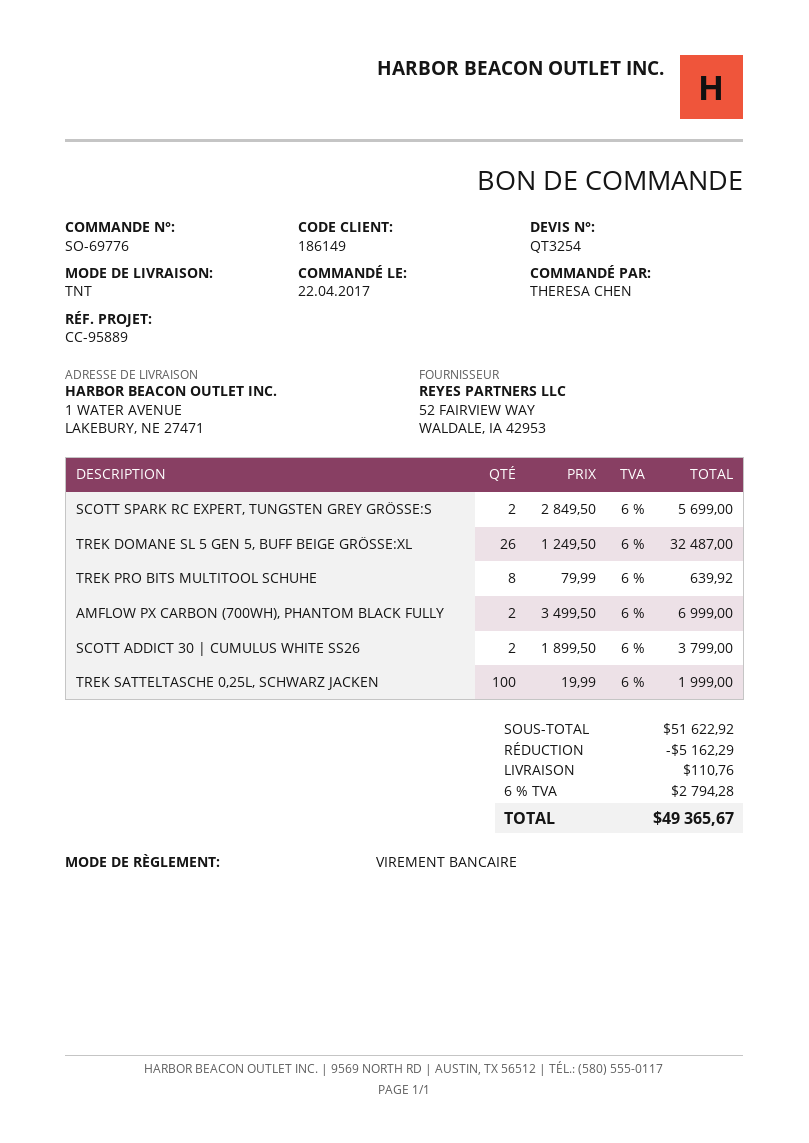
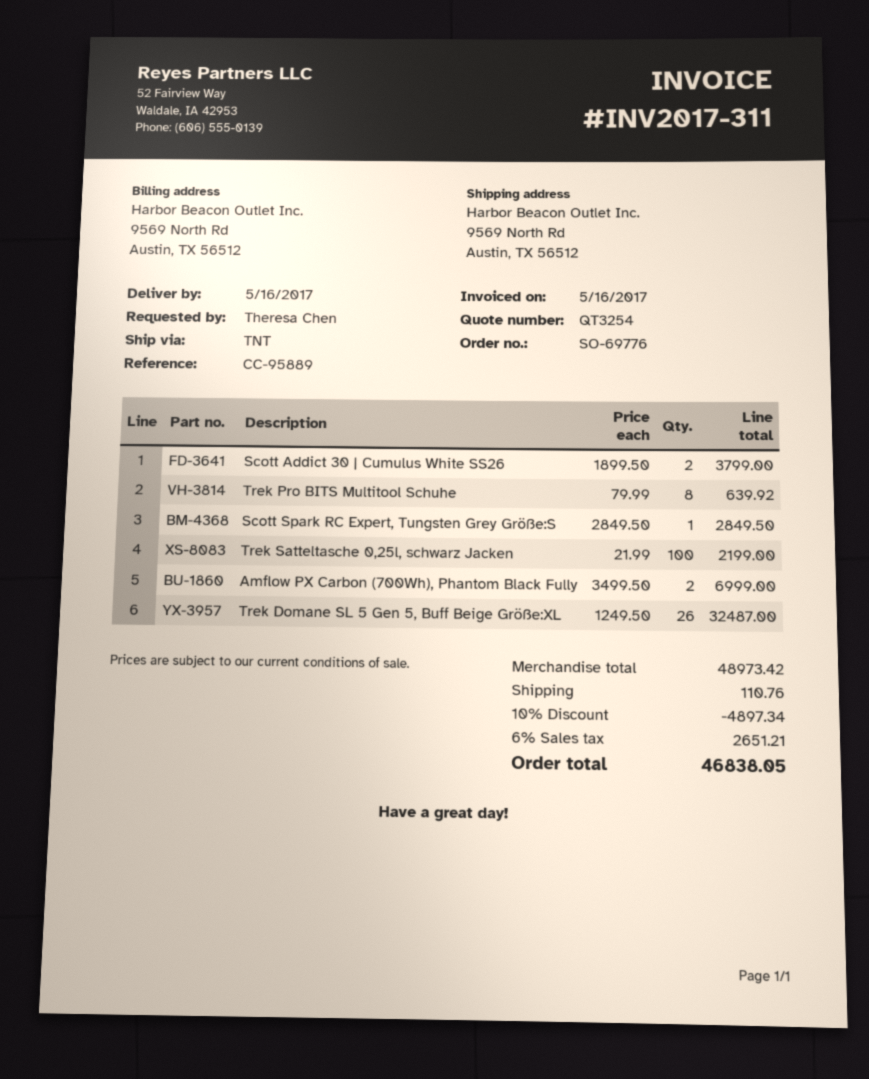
ship to: 1 WATER AVENUE, LAKEBURY, NE 27471 -> 9569 North Rd, Austin, TX 56512
SCOTT SPARK RC EXPERT, TUNGSTEN GREY GRÖSSE:S: 2 x 2849.50 = 5699.00 -> 1 x 2849.50 = 2849.50
TREK SATTELTASCHE 0,25L, SCHWARZ JACKEN: 100 x 19.99 = 1999.00 -> 100 x 21.99 = 2199.00
subtotal: 51622.92 -> 48973.42
discount: 5162.29 -> 4897.34
tax: 6% = 2794.28 -> 6% = 2651.21
total: 49365.67 -> 46838.05

